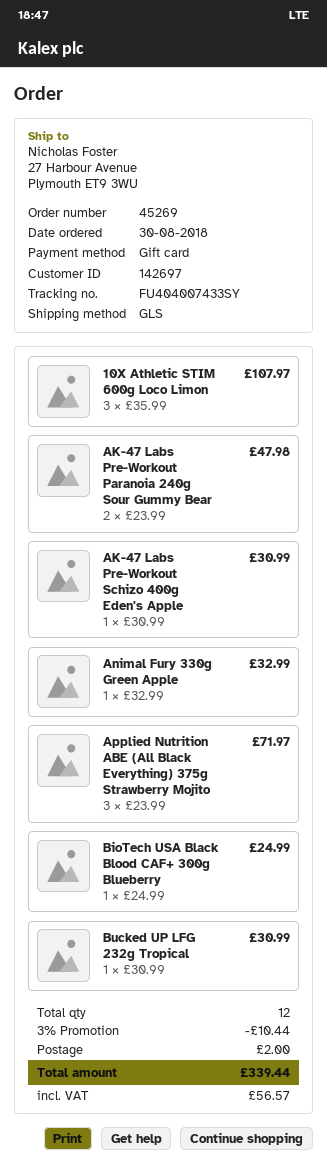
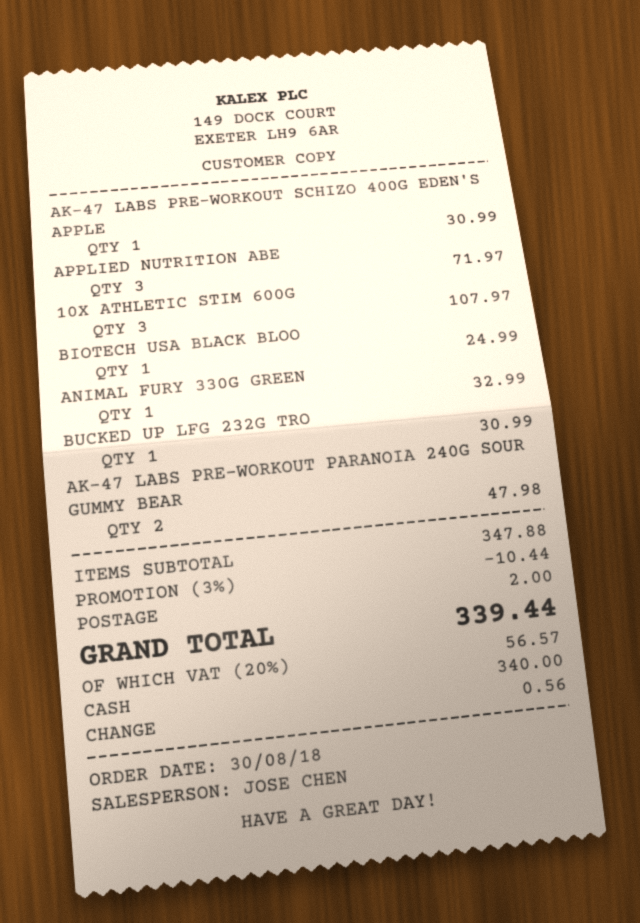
payment method: gift card -> cash

